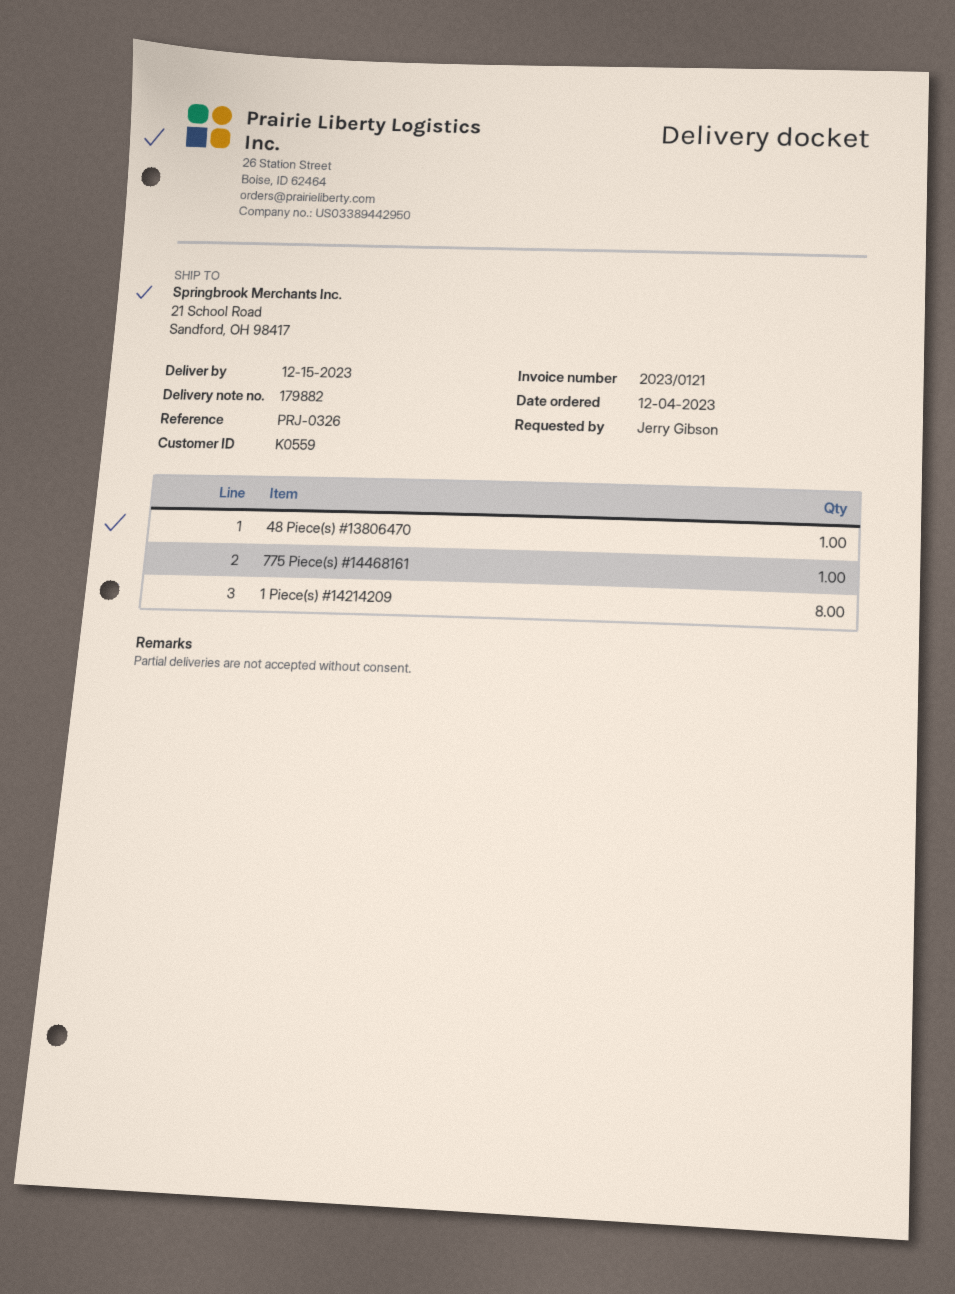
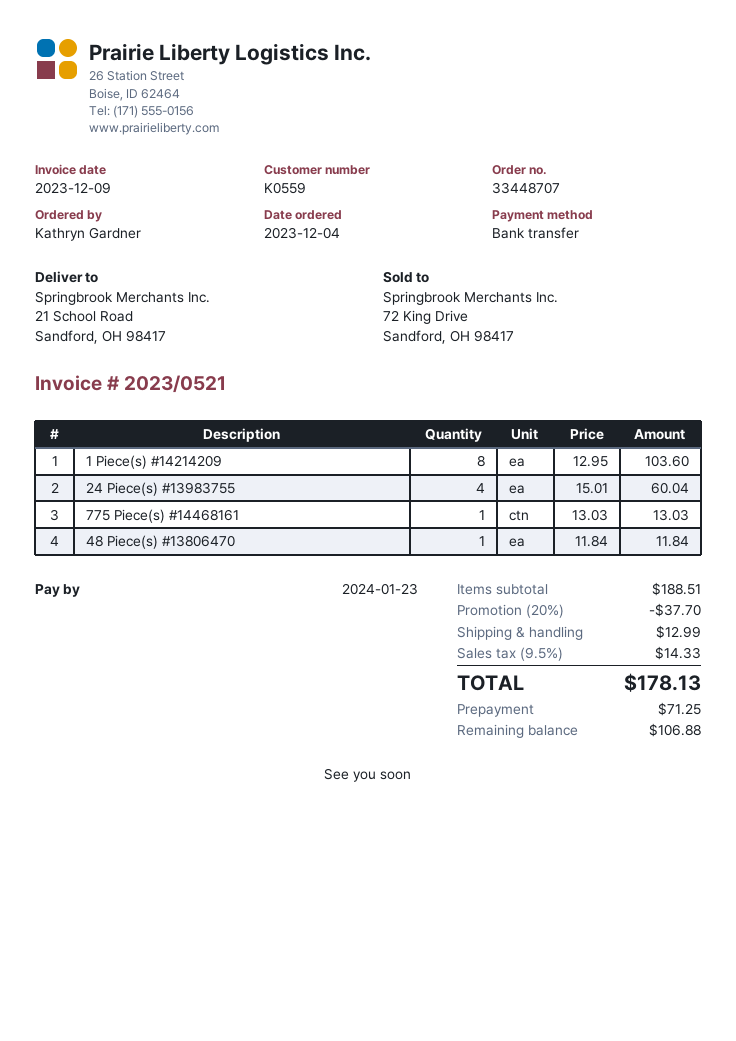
invoice number: 2023/0121 -> 2023/0521
ordered by: Jerry Gibson -> Kathryn Gardner
24 Piece(s) #13983755: none -> 4

